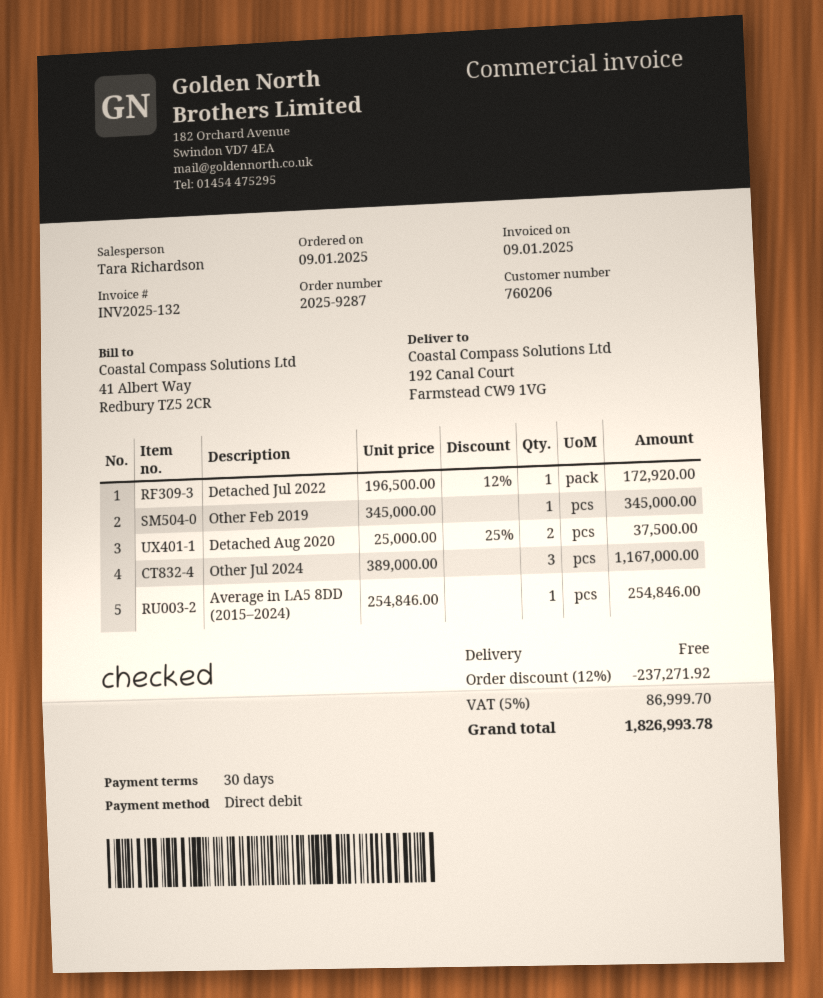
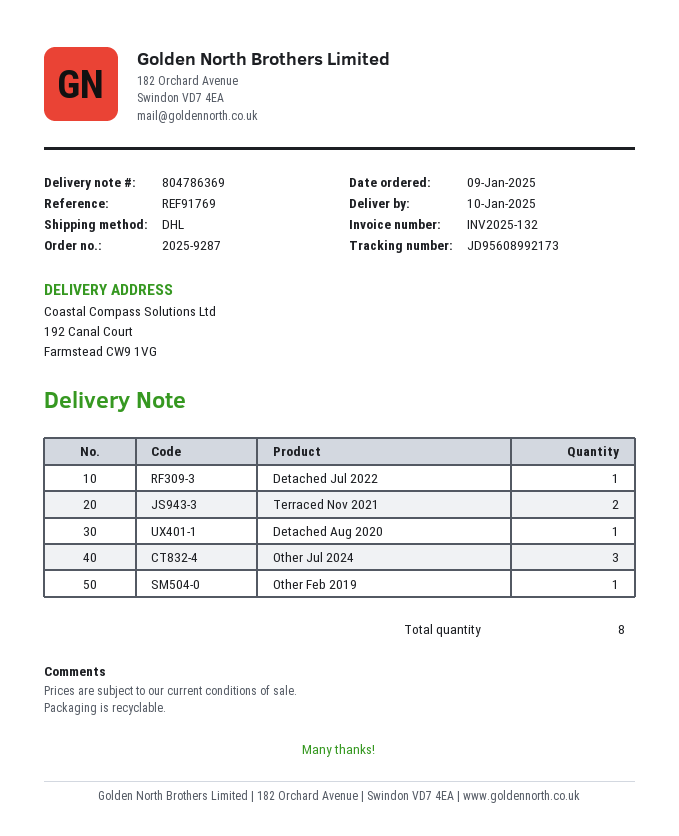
Detached Aug 2020: 2 -> 1
Average in LA5 8DD (2015–2024): 1 -> none
Terraced Nov 2021: none -> 2

